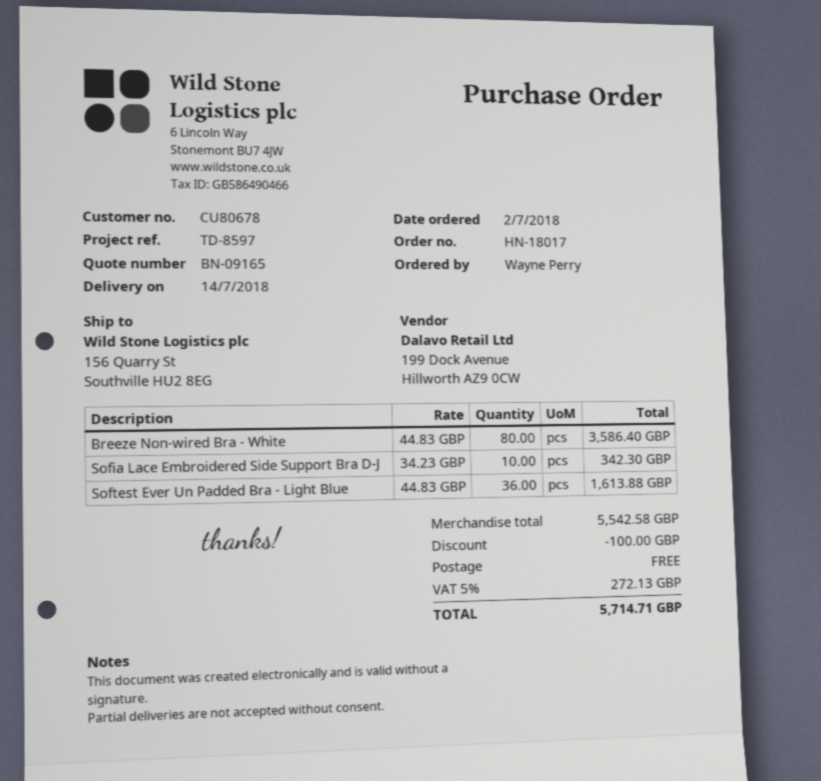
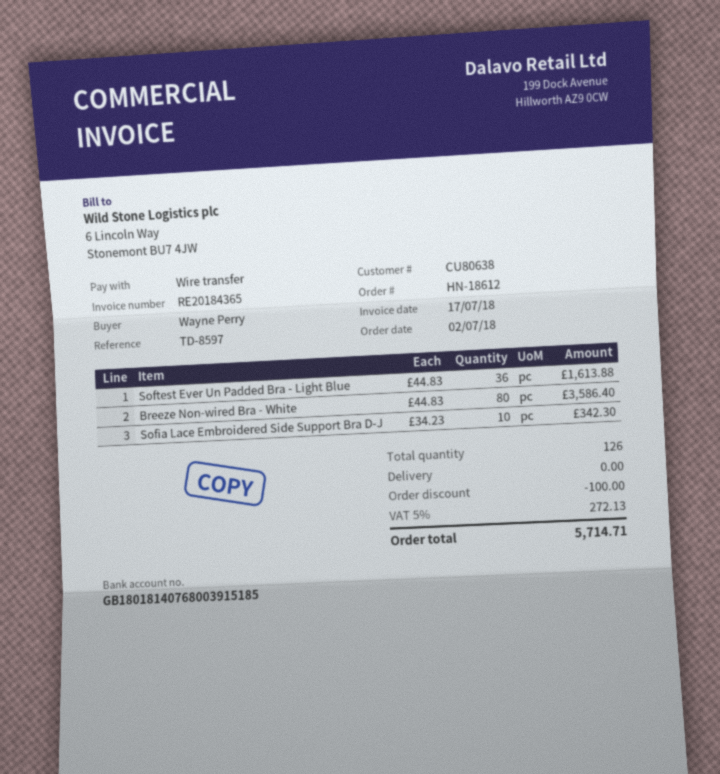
order number: HN-18017 -> HN-18612
customer number: CU80678 -> CU80638

